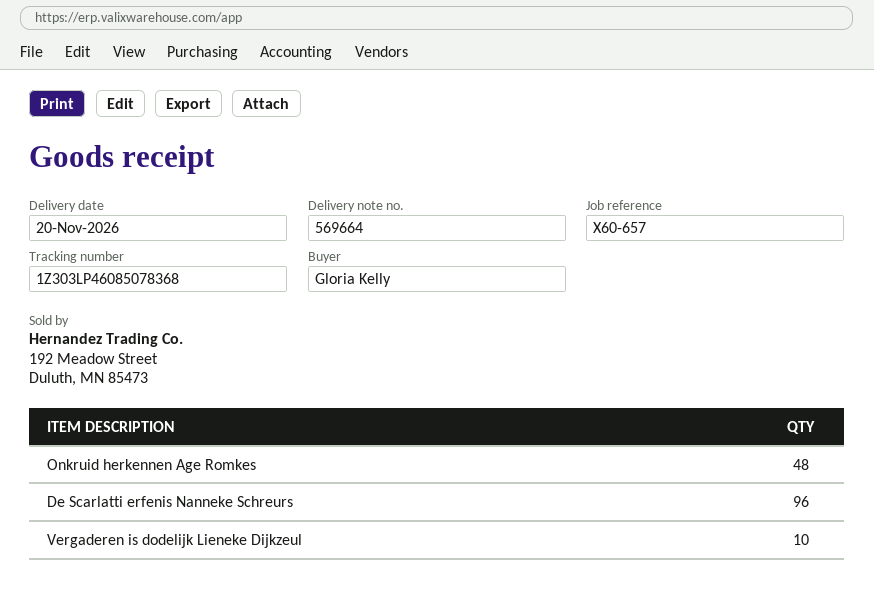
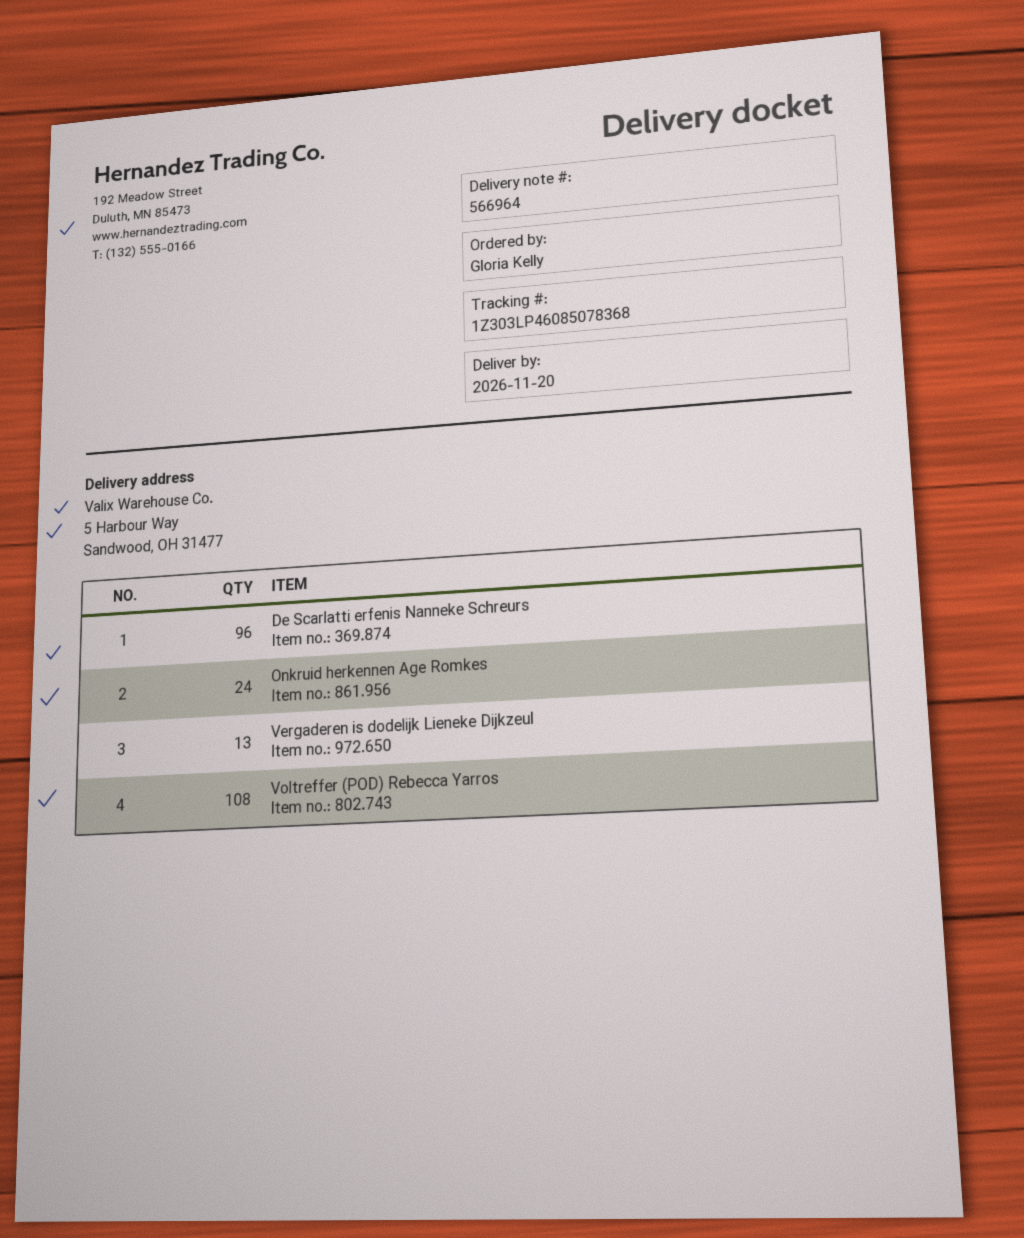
delivery note number: 569664 -> 566964
Onkruid herkennen Age Romkes: 48 -> 24
Vergaderen is dodelijk Lieneke Dijkzeul: 10 -> 13
Voltreffer (POD) Rebecca Yarros: none -> 108

